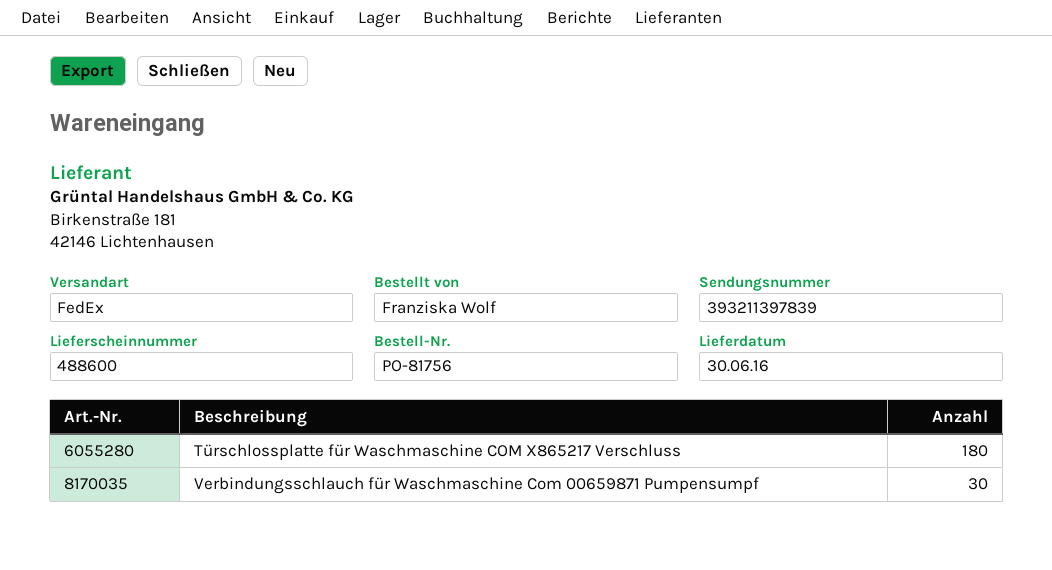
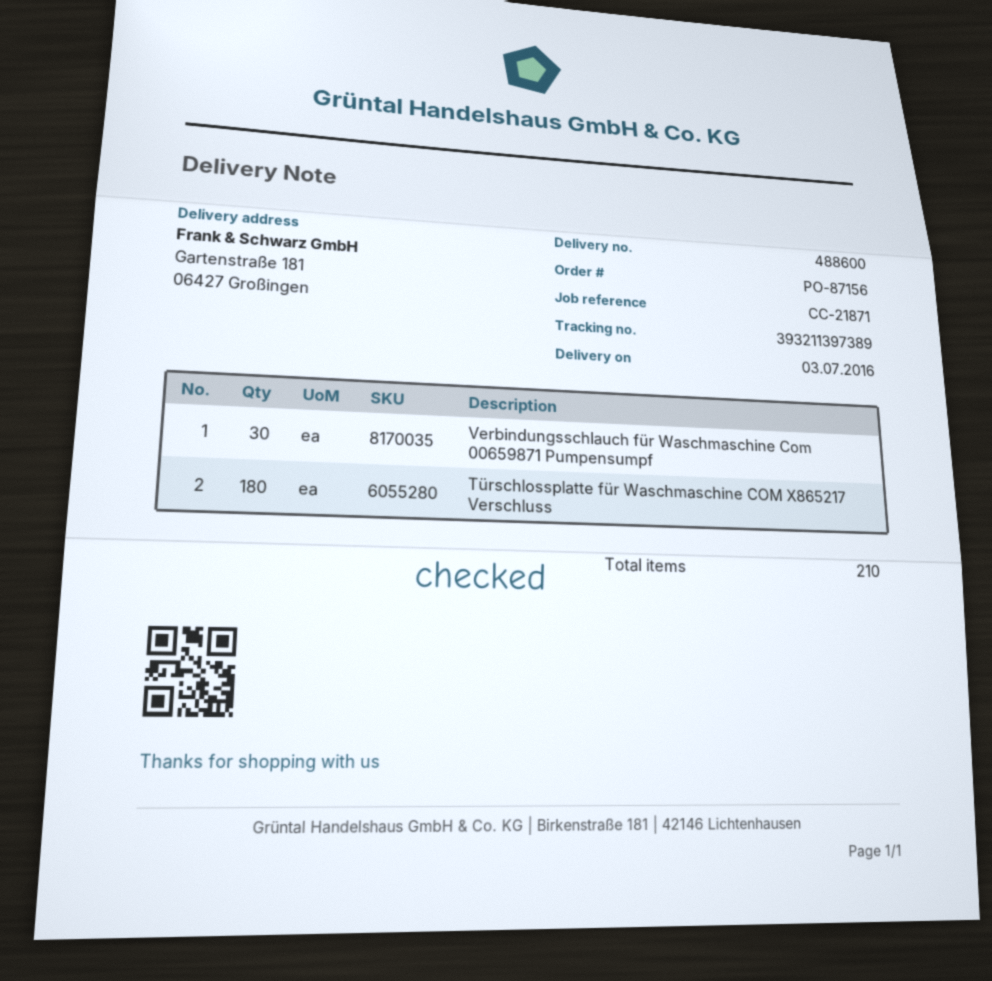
order number: PO-81756 -> PO-87156
delivery date: 2016-06-30 -> 2016-07-03
tracking number: 393211397839 -> 393211397389

